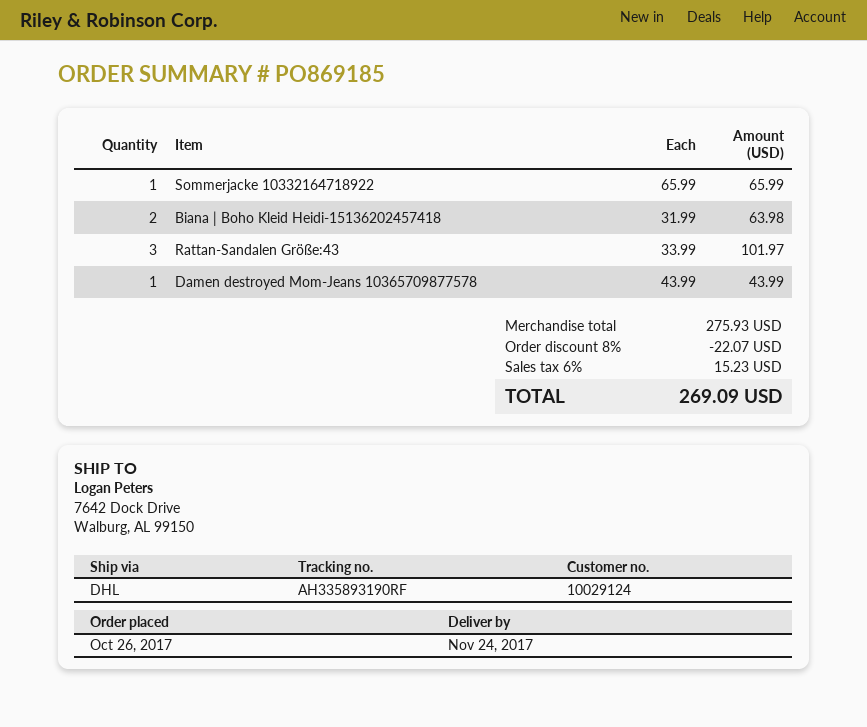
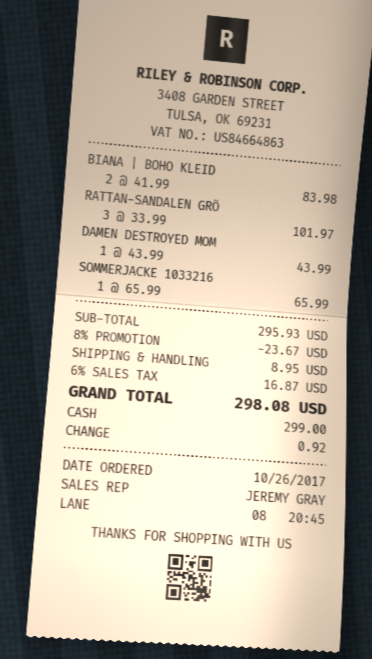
Biana | Boho Kleid Heidi-15136202457418: 2 x 31.99 = 63.98 -> 2 x 41.99 = 83.98
subtotal: 275.93 -> 295.93
discount: 8% = 22.07 -> 8% = 23.67
shipping: none -> 8.95
tax: 6% = 15.23 -> 6% = 16.87
total: 269.09 -> 298.08

